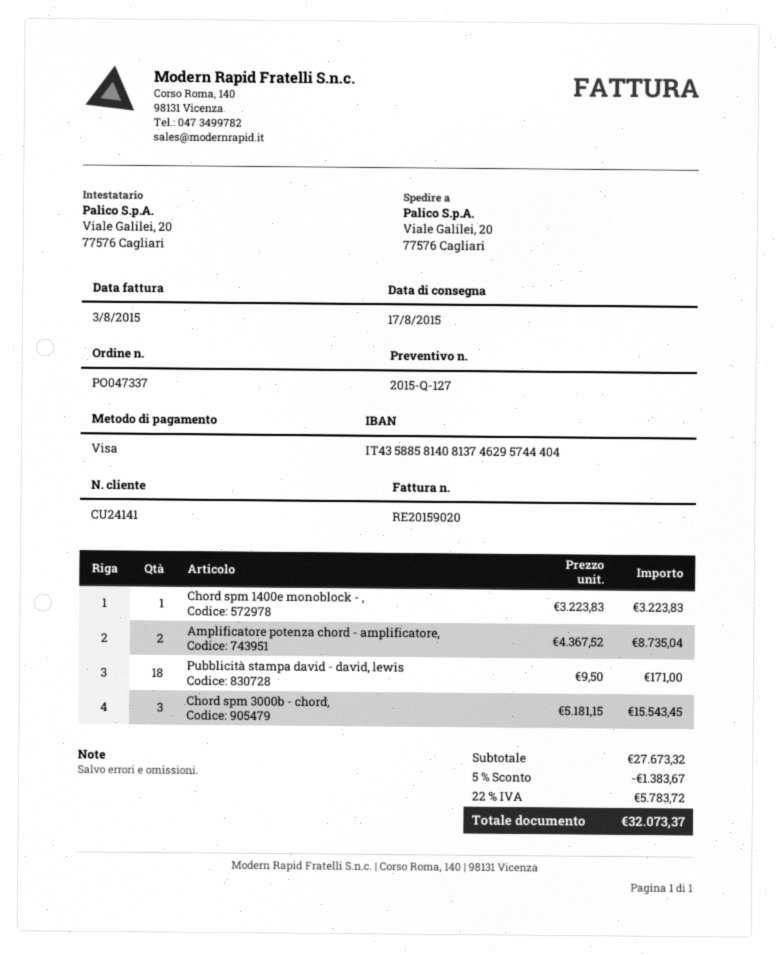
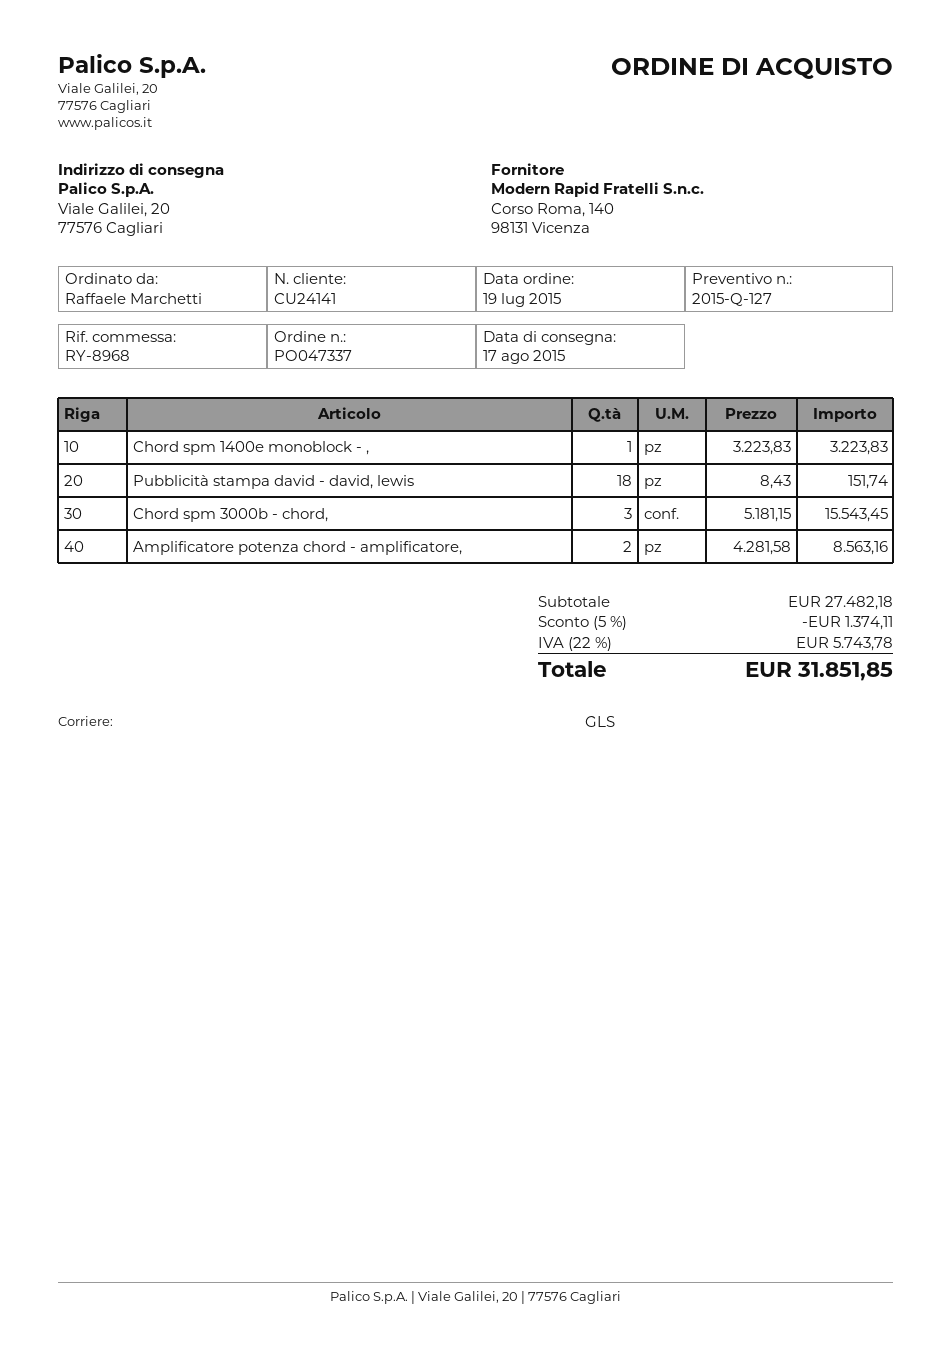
Amplificatore potenza chord - amplificatore,: 2 x 4367.52 = 8735.04 -> 2 x 4281.58 = 8563.16
Pubblicità stampa david - david, lewis: 18 x 9.50 = 171.00 -> 18 x 8.43 = 151.74
subtotal: 27673.32 -> 27482.18
discount: 5% = 1383.67 -> 5% = 1374.11
tax: 22% = 5783.72 -> 22% = 5743.78
total: 32073.37 -> 31851.85

